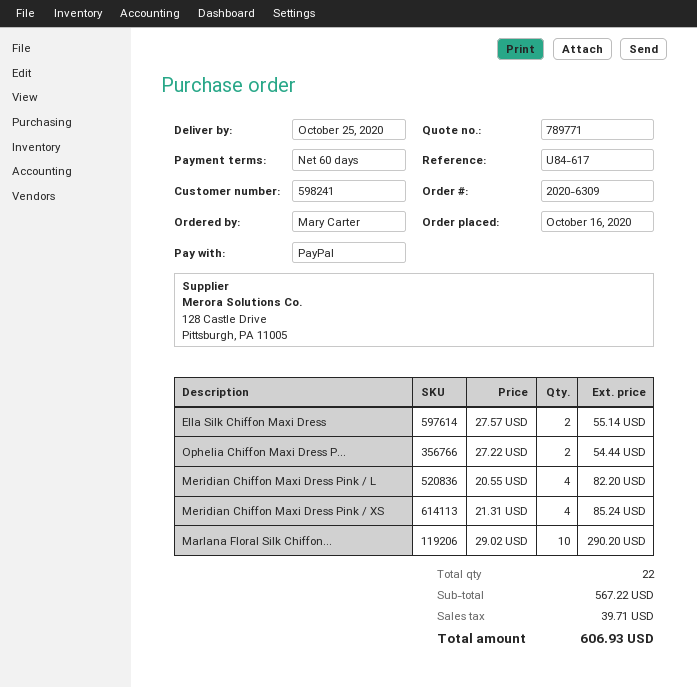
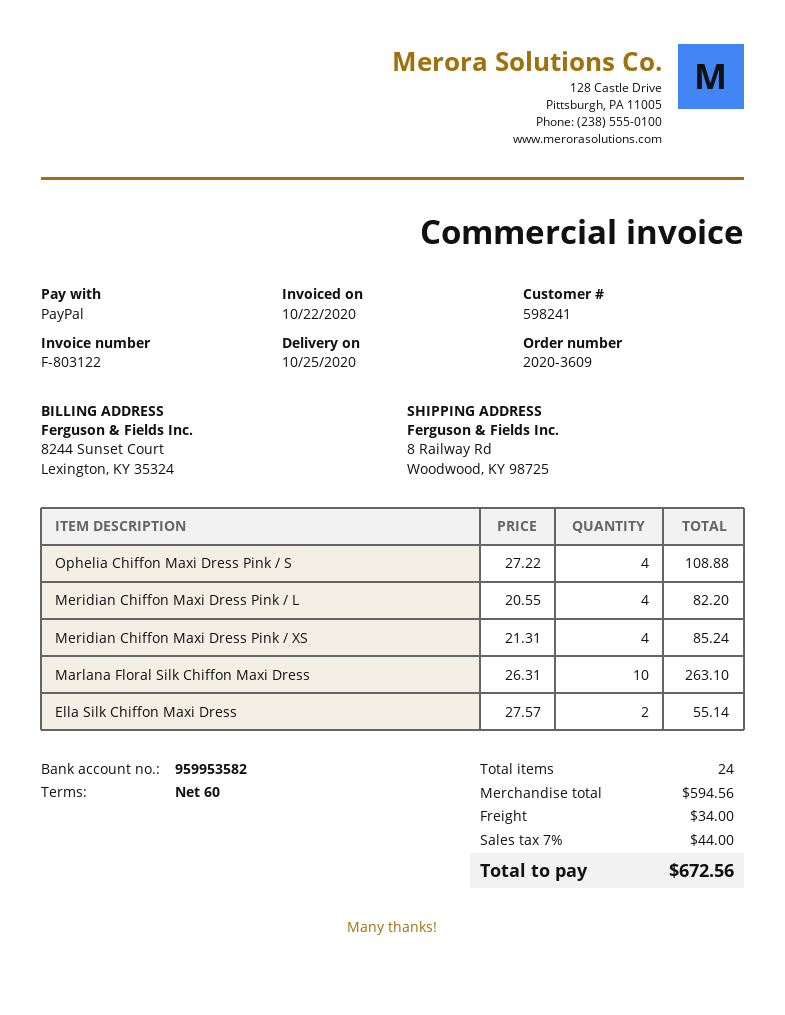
order number: 2020-6309 -> 2020-3609
Ophelia Chiffon Maxi Dress P...: 2 x 27.22 = 54.44 -> 4 x 27.22 = 108.88
Marlana Floral Silk Chiffon...: 10 x 29.02 = 290.20 -> 10 x 26.31 = 263.10
total quantity: 22 -> 24
subtotal: 567.22 -> 594.56
shipping: none -> 34.00
tax: 39.71 -> 44.00
total: 606.93 -> 672.56

